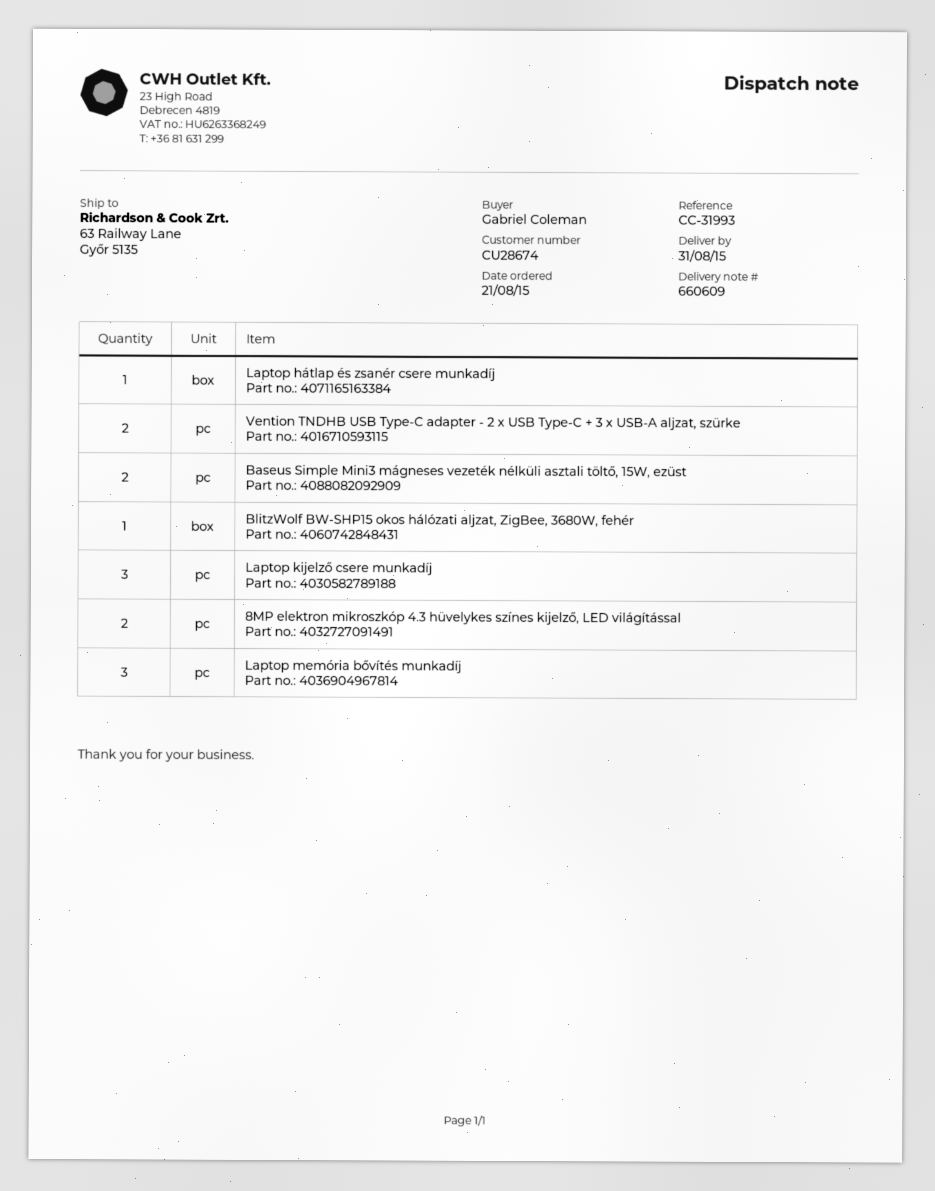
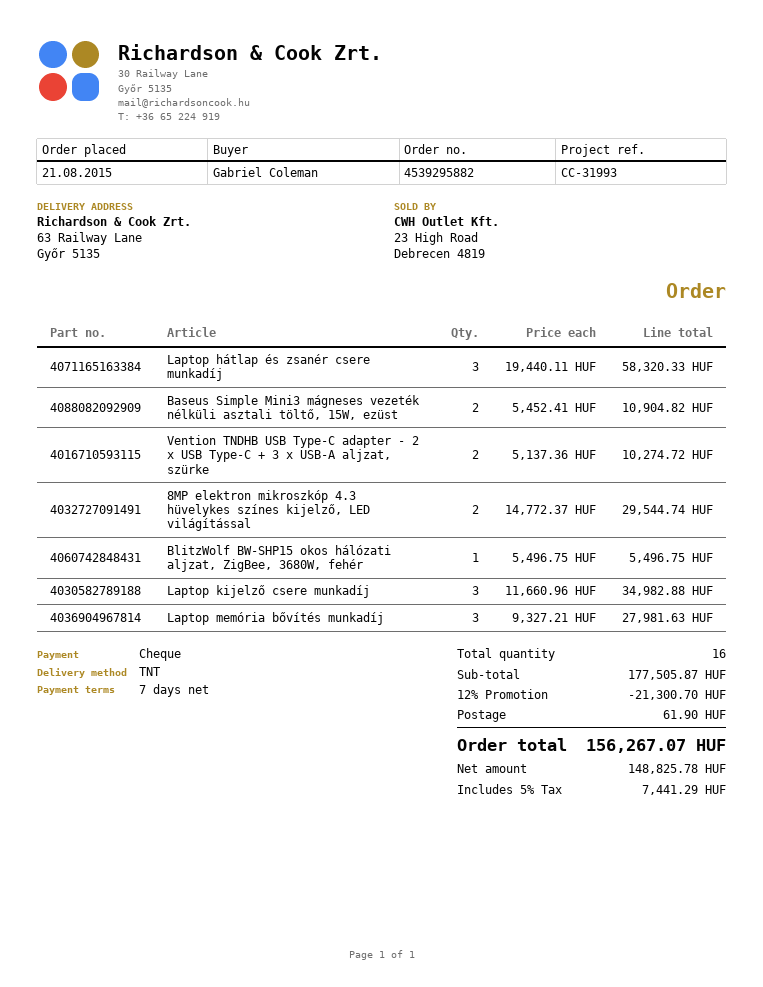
Laptop hátlap és zsanér csere munkadíj: 1 -> 3

